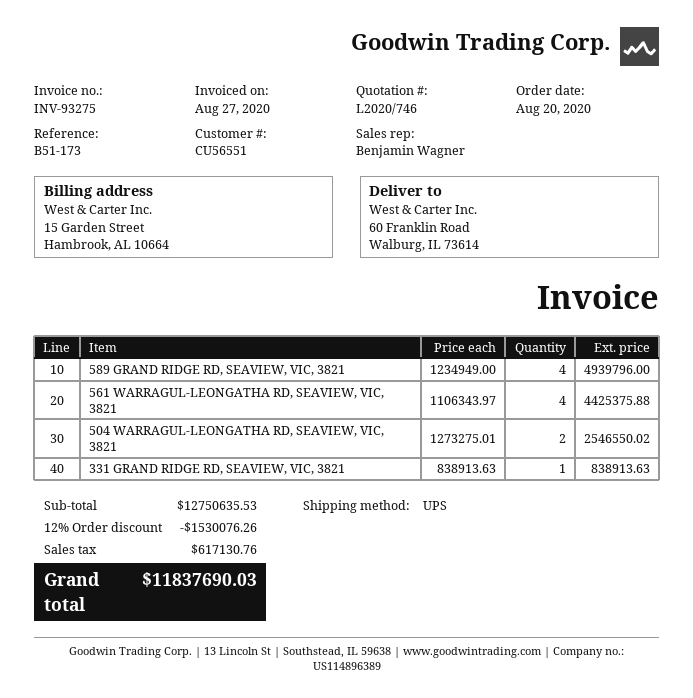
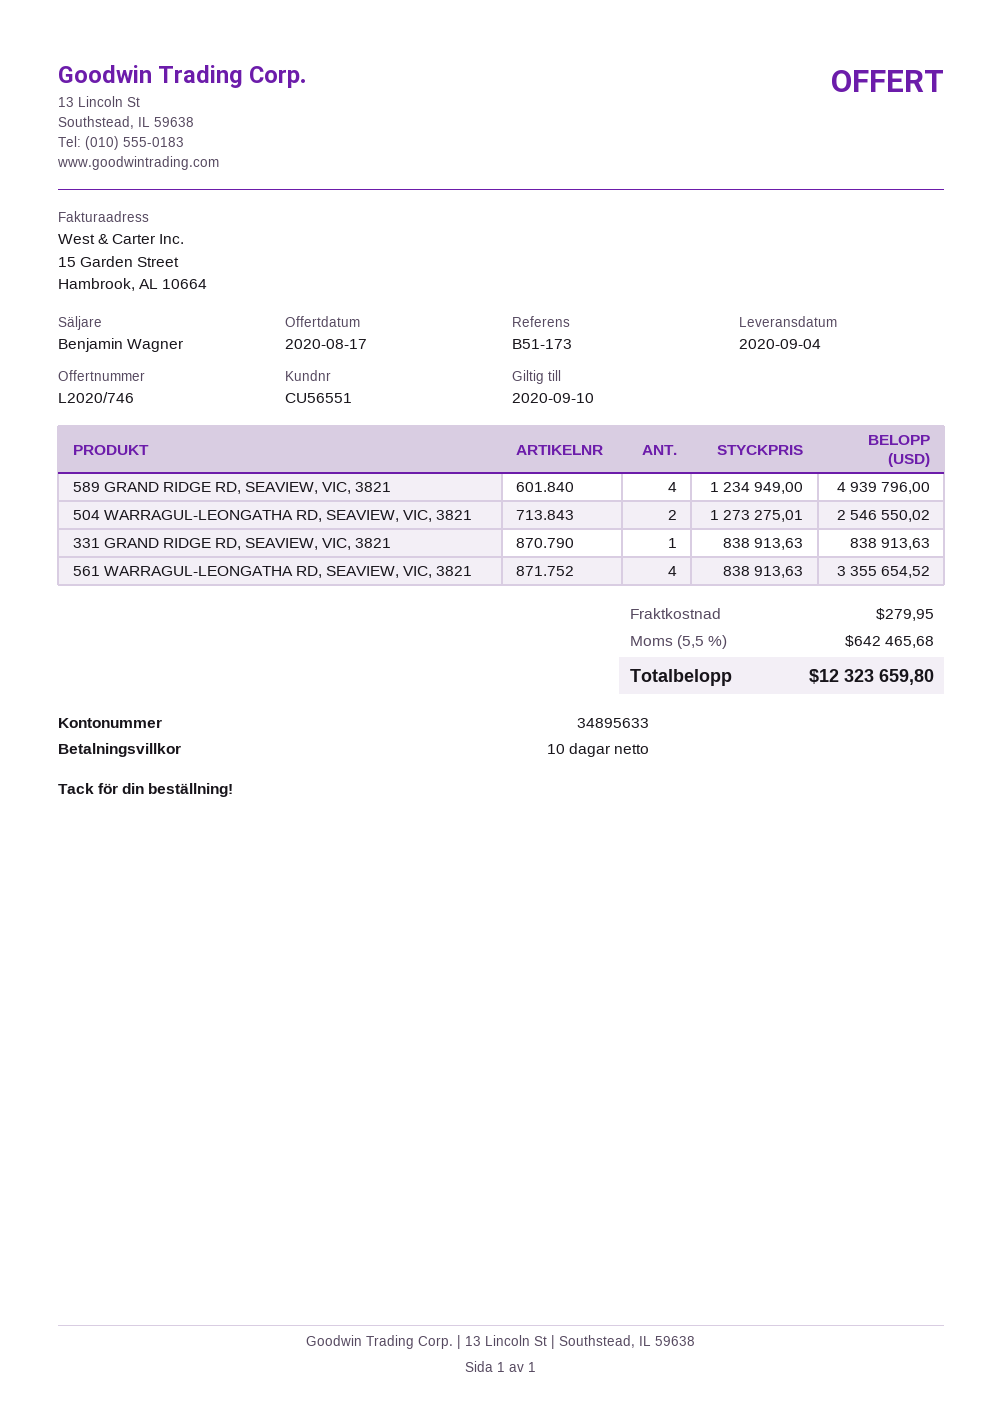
561 WARRAGUL-LEONGATHA RD, SEAVIEW, VIC, 3821: 4 x 1106343.97 = 4425375.88 -> 4 x 838913.63 = 3355654.52
discount: 12% = 1530076.26 -> none
shipping: none -> 279.95
tax: 617130.76 -> 642465.68
total: 11837690.03 -> 12323659.80

